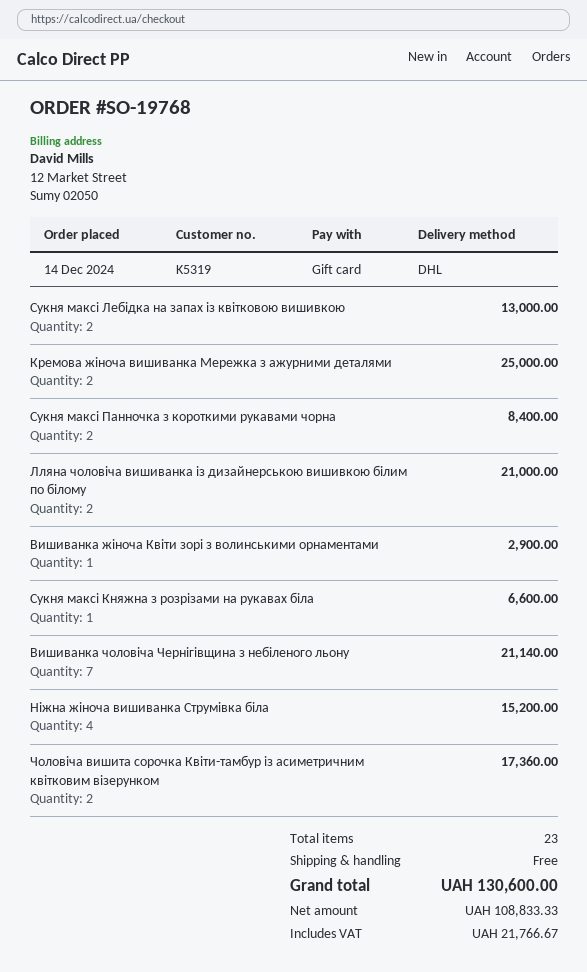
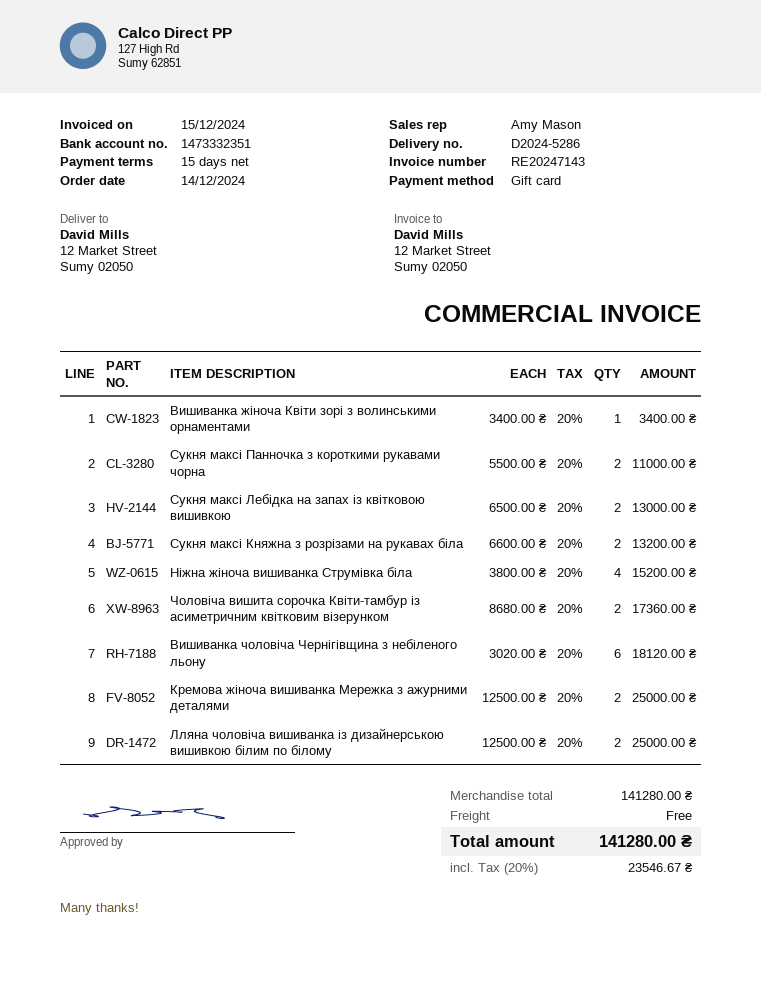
Сукня максі Панночка з короткими рукавами чорна: 2 for 8400.00 -> 2 for 11000.00
Лляна чоловіча вишиванка із дизайнерською вишивкою білим по білому: 2 for 21000.00 -> 2 for 25000.00
Вишиванка жіноча Квіти зорі з волинськими орнаментами: 1 for 2900.00 -> 1 for 3400.00
Сукня максі Княжна з розрізами на рукавах біла: 1 for 6600.00 -> 2 for 13200.00
Вишиванка чоловіча Чернігівщина з небіленого льону: 7 for 21140.00 -> 6 for 18120.00
tax: 21766.67 -> 23546.67
total: 130600.00 -> 141280.00

